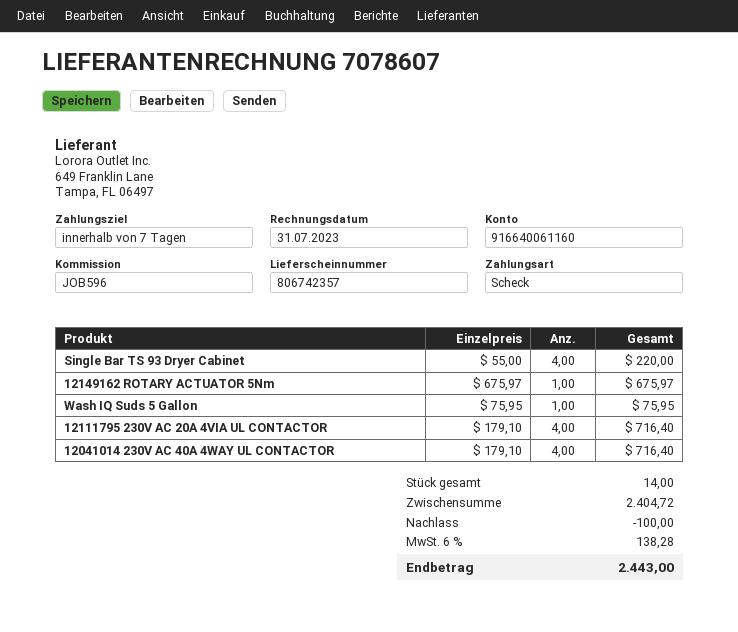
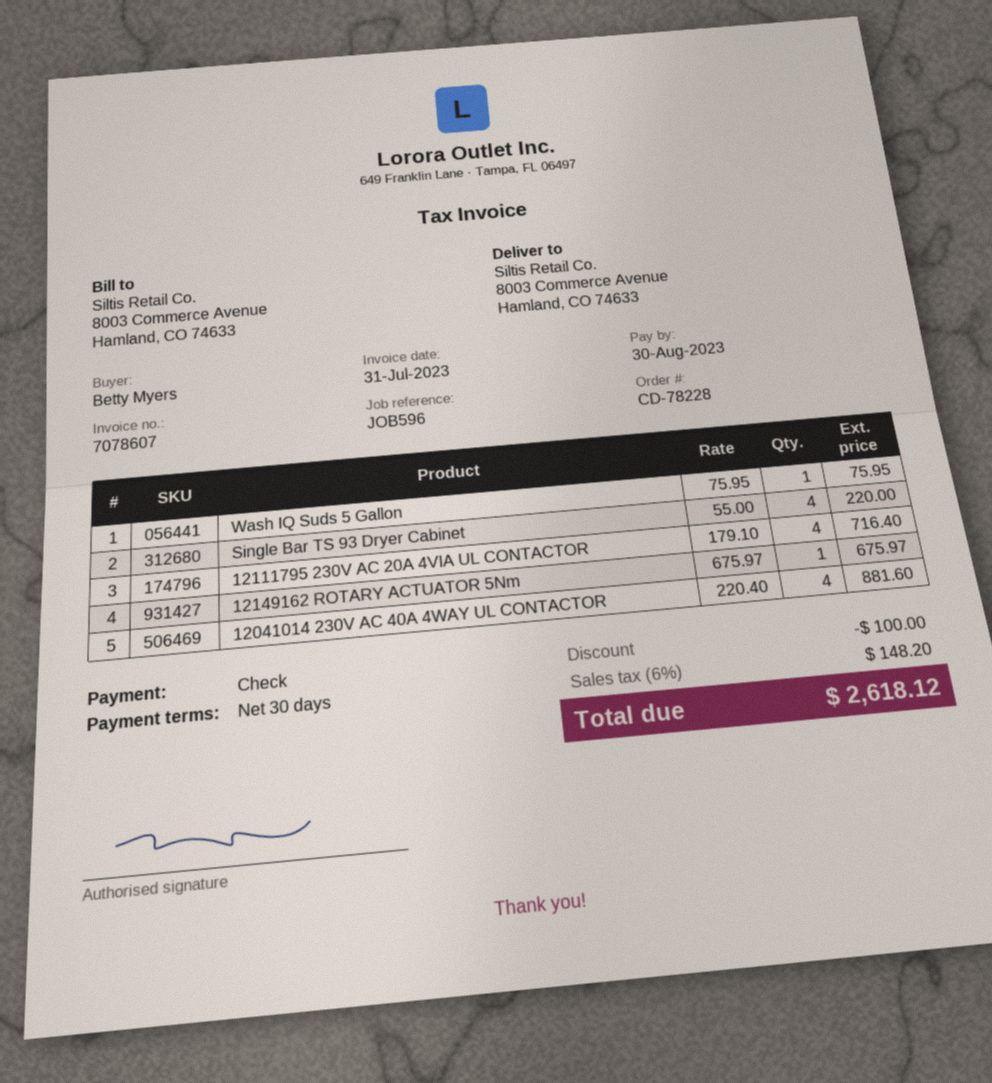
payment terms: 7 days -> 30 days
12041014 230V AC 40A 4WAY UL CONTACTOR: 4 x 179.10 = 716.40 -> 4 x 220.40 = 881.60
tax: 6% = 138.28 -> 6% = 148.20
total: 2443.00 -> 2618.12

